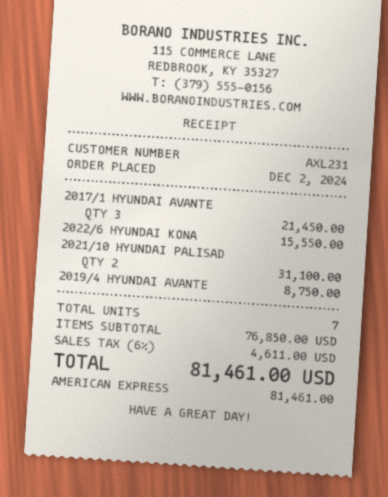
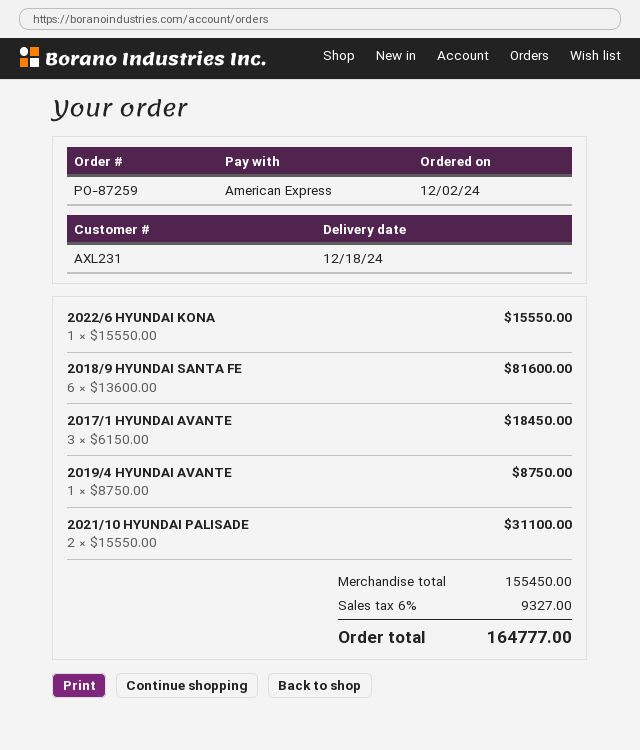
2017/1 HYUNDAI AVANTE: 3 for 21450.00 -> 3 for 18450.00
2018/9 HYUNDAI SANTA FE: none -> 6 for 81600.00
subtotal: 76850.00 -> 155450.00
tax: 6% = 4611.00 -> 6% = 9327.00
total: 81461.00 -> 164777.00

